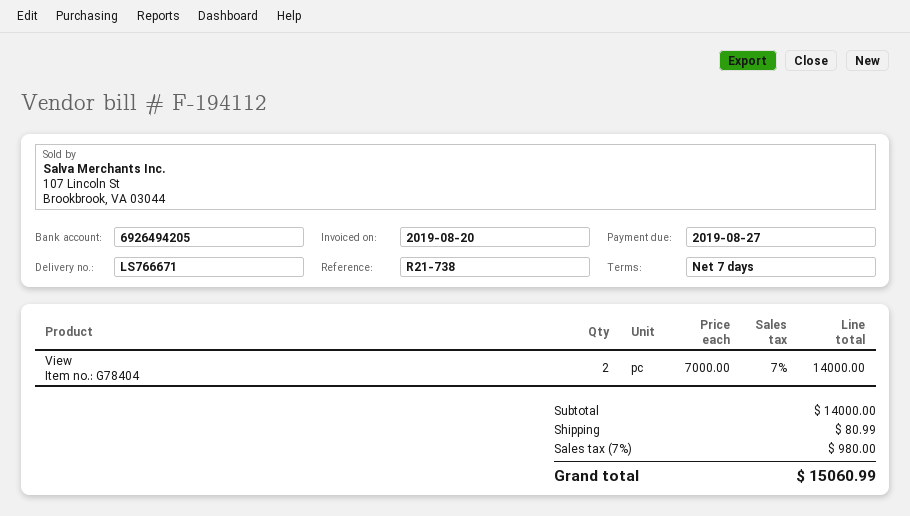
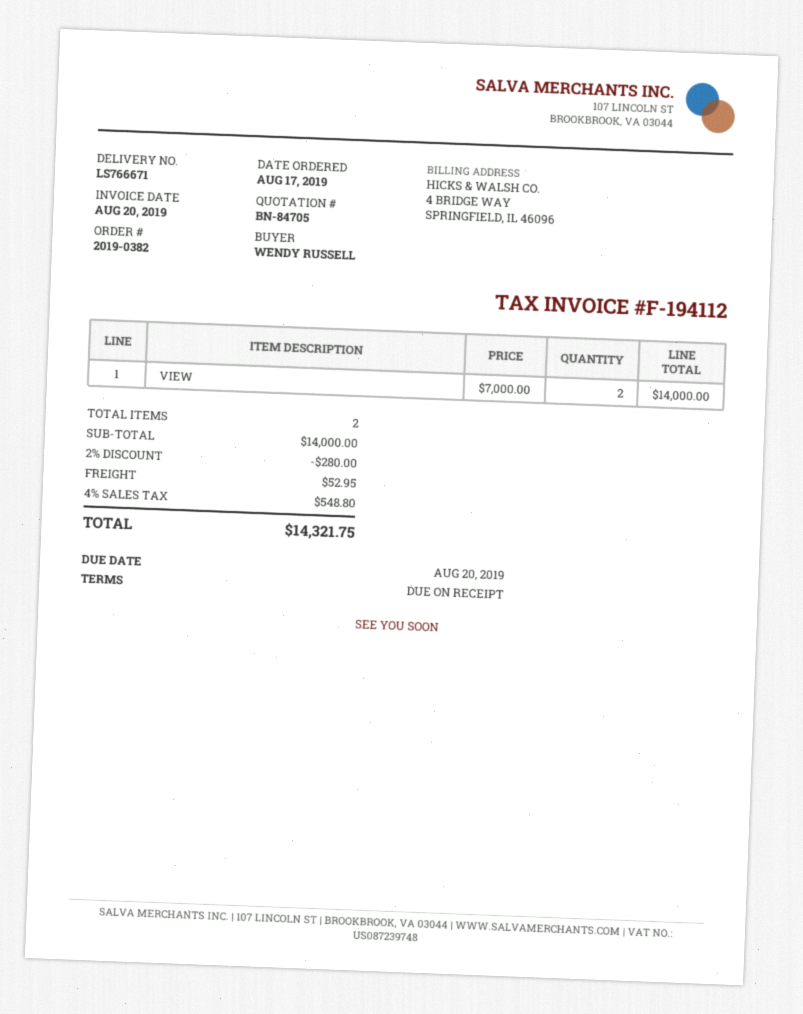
payment terms: 7 days -> on receipt
due date: 2019-08-27 -> 2019-08-20
discount: none -> 2% = 280.00
shipping: 80.99 -> 52.95
tax: 7% = 980.00 -> 4% = 548.80
total: 15060.99 -> 14321.75

